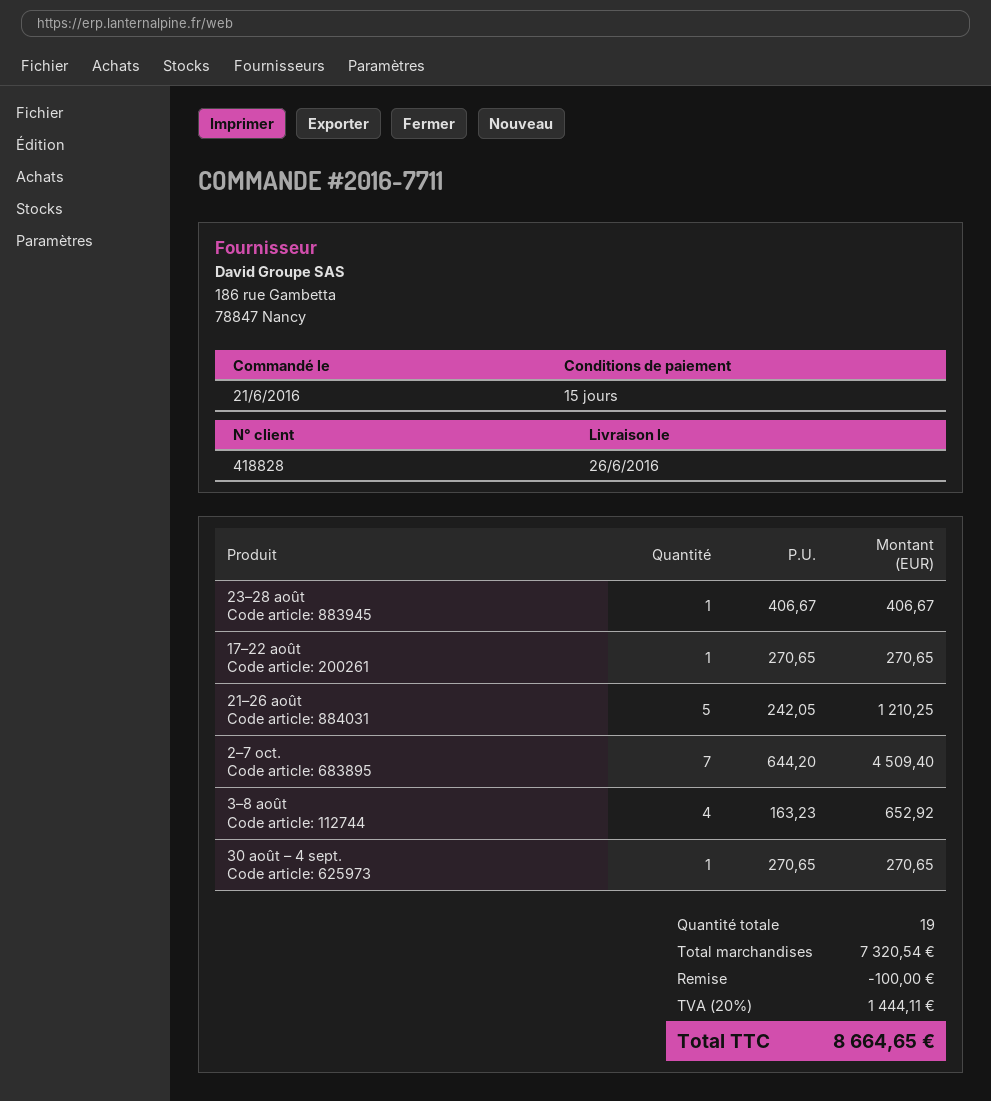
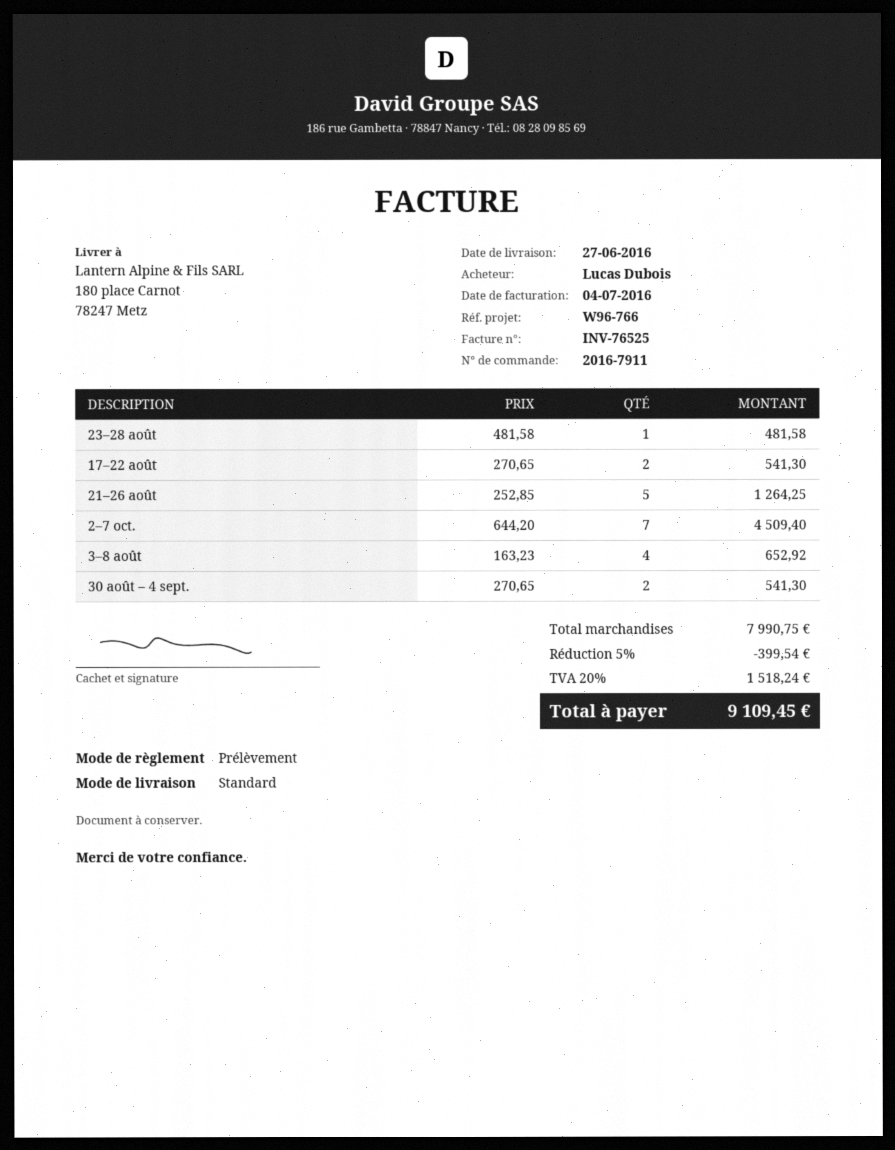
order number: 2016-7711 -> 2016-7911
delivery date: 2016-06-26 -> 2016-06-27
23–28 août: 1 x 406.67 = 406.67 -> 1 x 481.58 = 481.58
17–22 août: 1 x 270.65 = 270.65 -> 2 x 270.65 = 541.30
21–26 août: 5 x 242.05 = 1210.25 -> 5 x 252.85 = 1264.25
30 août – 4 sept.: 1 x 270.65 = 270.65 -> 2 x 270.65 = 541.30
subtotal: 7320.54 -> 7990.75
discount: 100.00 -> 399.54
tax: 20% = 1444.11 -> 20% = 1518.24
total: 8664.65 -> 9109.45

